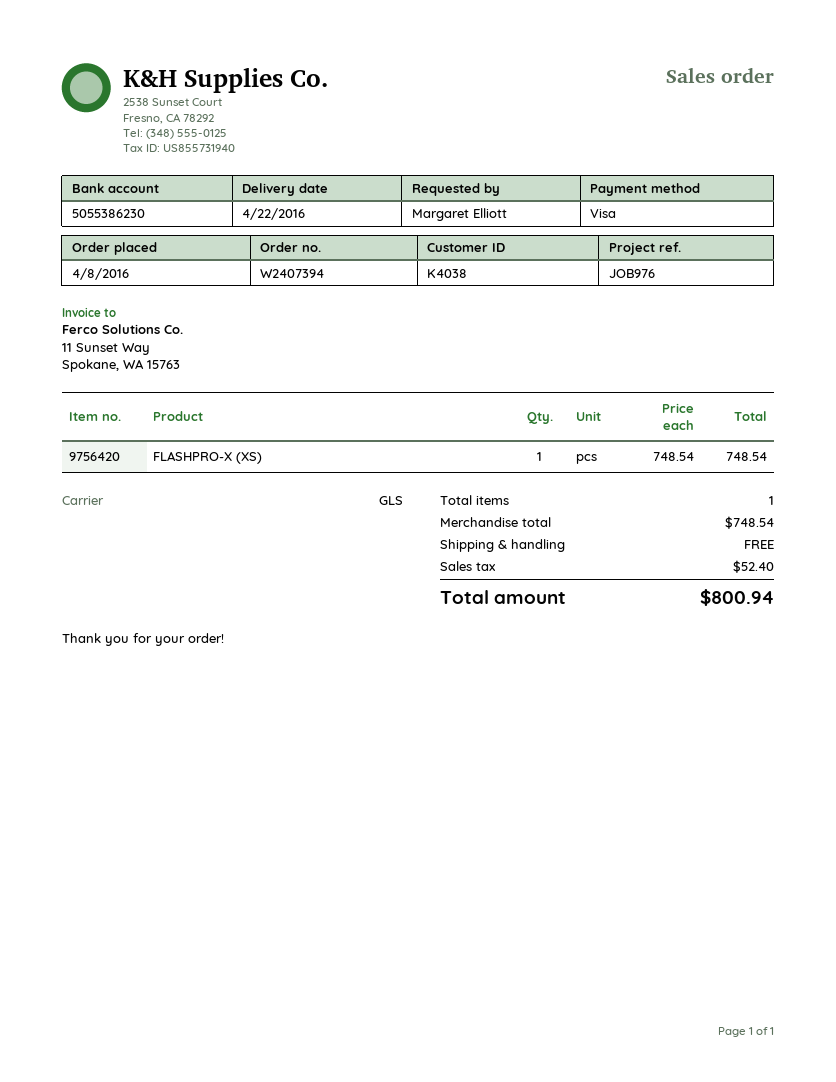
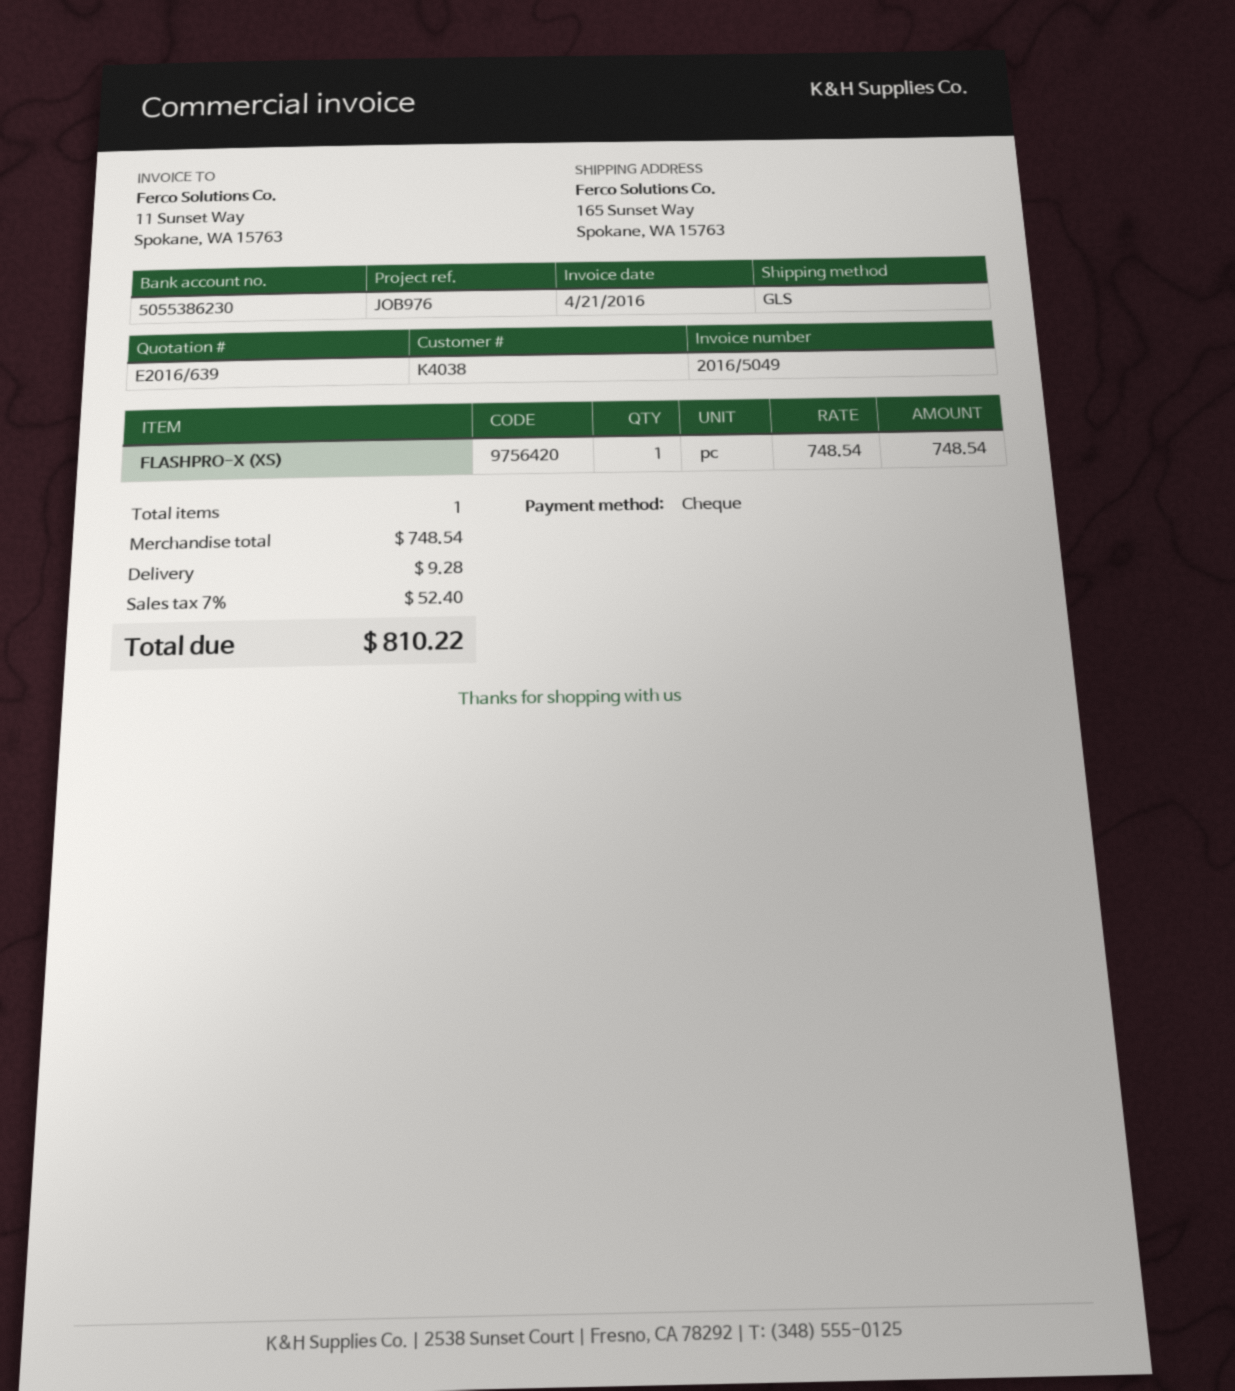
payment method: Visa -> cheque
shipping: 0.00 -> 9.28
total: 800.94 -> 810.22

